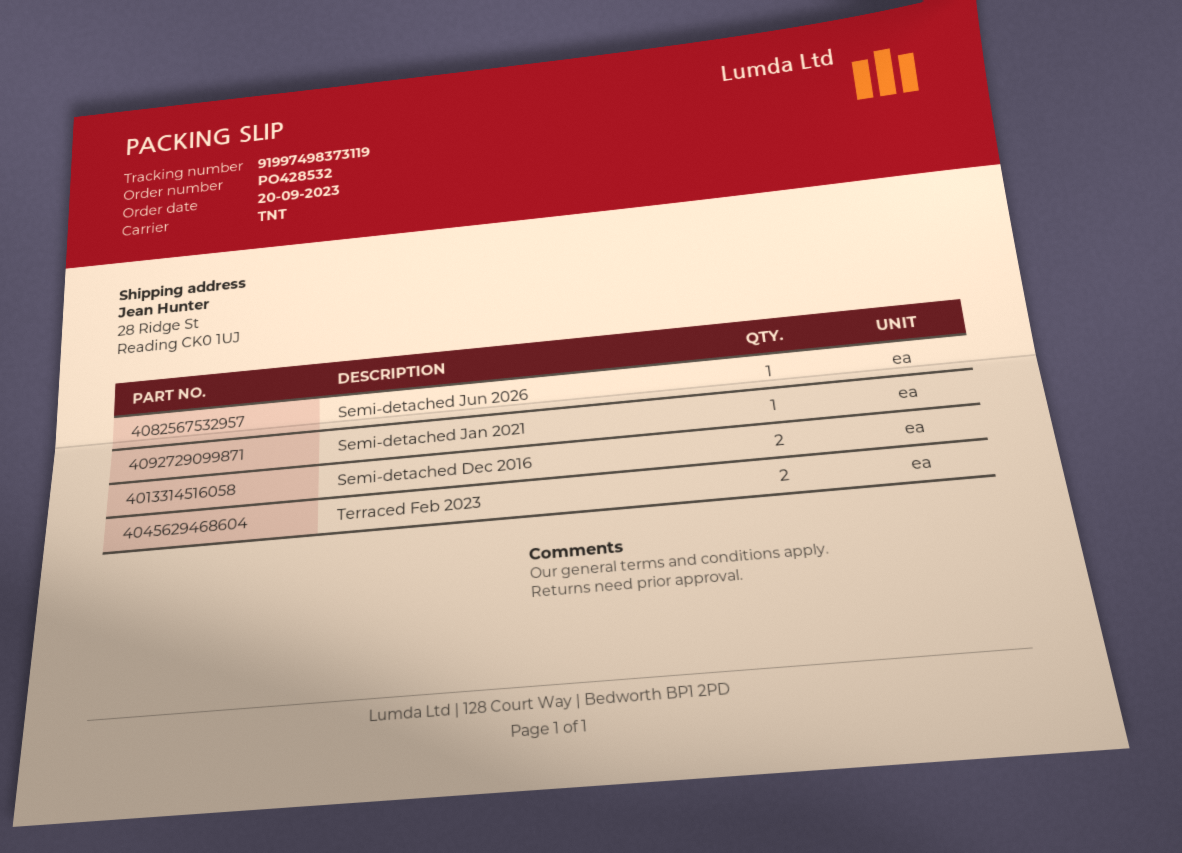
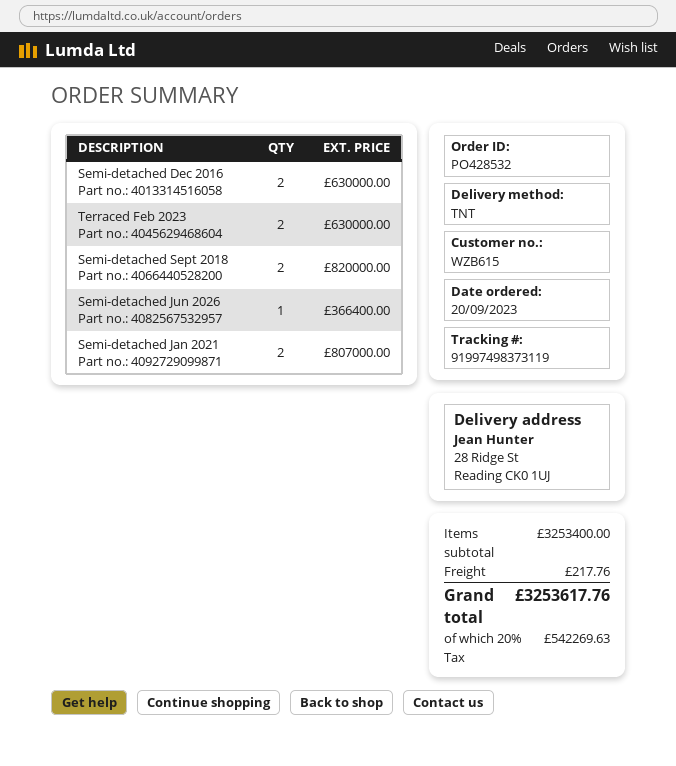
Semi-detached Jan 2021: 1 -> 2
Semi-detached Sept 2018: none -> 2

